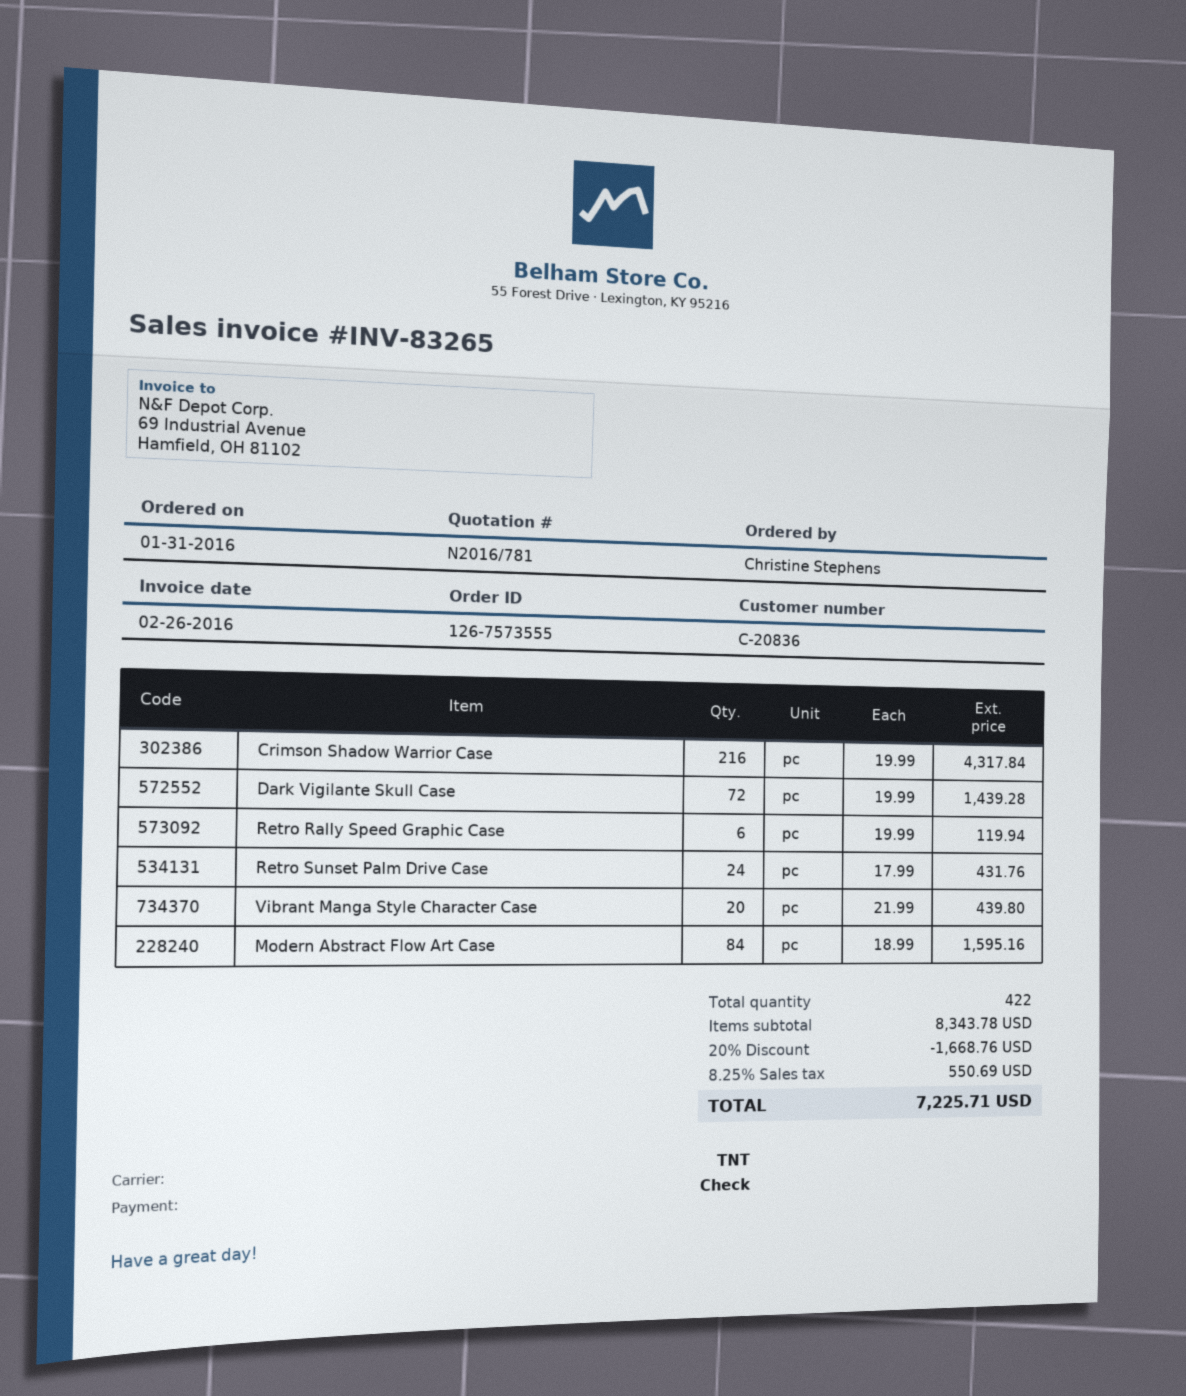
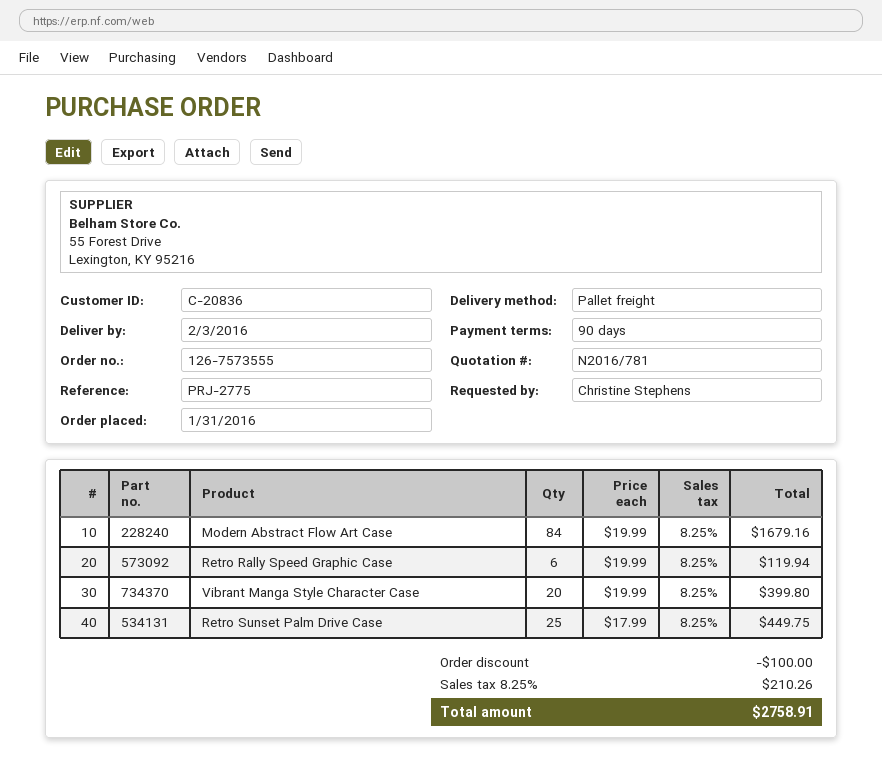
shipping method: TNT -> pallet freight
Crimson Shadow Warrior Case: 216 x 19.99 = 4317.84 -> none
Dark Vigilante Skull Case: 72 x 19.99 = 1439.28 -> none
Retro Sunset Palm Drive Case: 24 x 17.99 = 431.76 -> 25 x 17.99 = 449.75
Vibrant Manga Style Character Case: 20 x 21.99 = 439.80 -> 20 x 19.99 = 399.80
Modern Abstract Flow Art Case: 84 x 18.99 = 1595.16 -> 84 x 19.99 = 1679.16
discount: 1668.76 -> 100.00
tax: 8.25% = 550.69 -> 8.25% = 210.26
total: 7225.71 -> 2758.91

